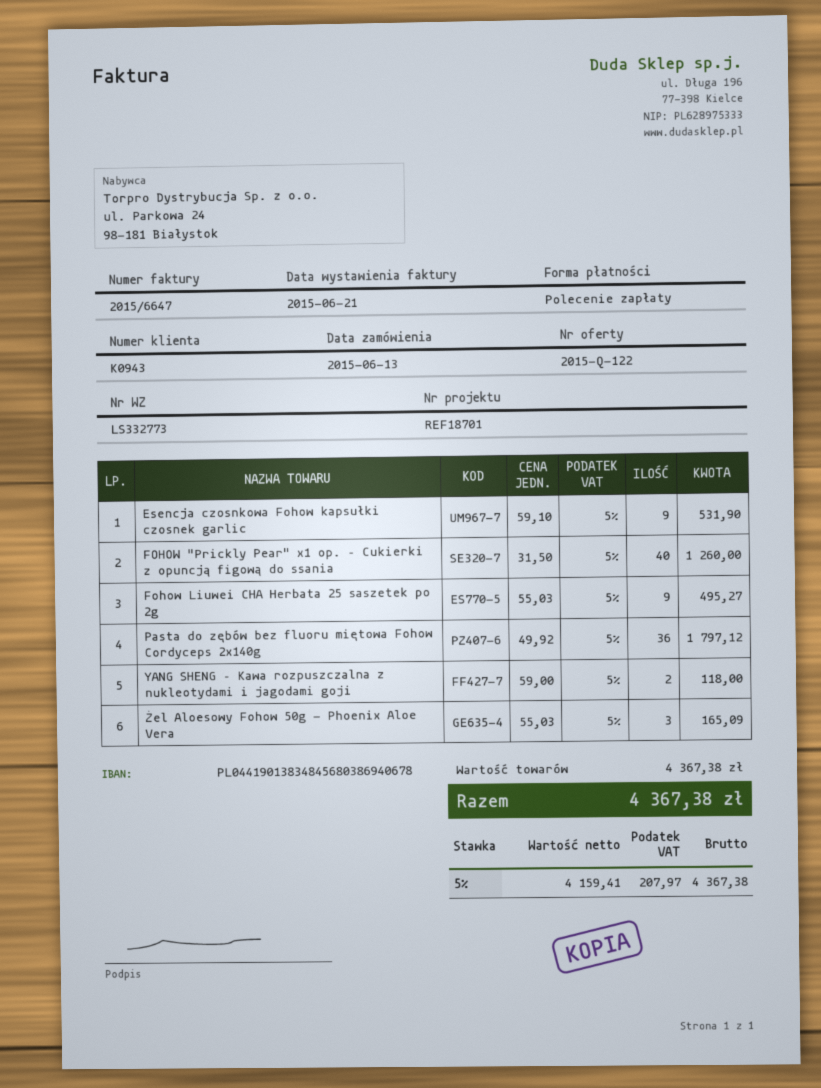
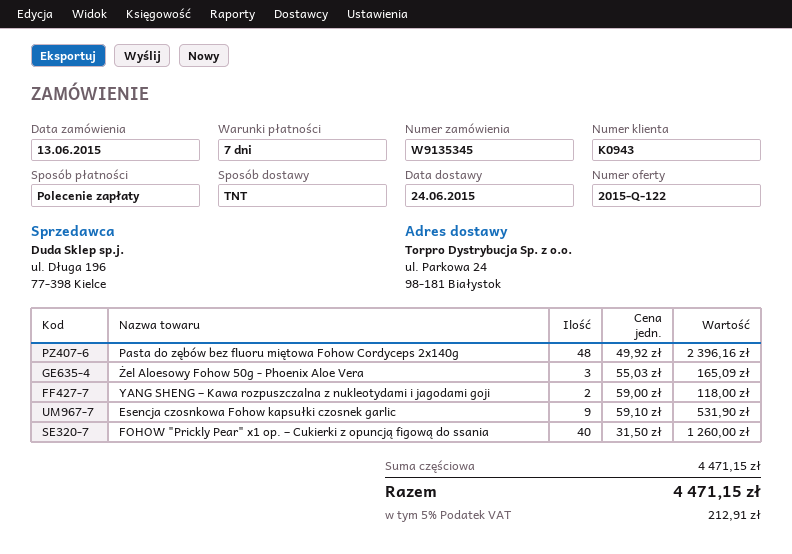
Fohow Liuwei CHA Herbata 25 saszetek po 2g: 9 x 55.03 = 495.27 -> none
Pasta do zębów bez fluoru miętowa Fohow Cordyceps 2x140g: 36 x 49.92 = 1797.12 -> 48 x 49.92 = 2396.16
subtotal: 4367.38 -> 4471.15
tax: 5% = 207.97 -> 5% = 212.91
total: 4367.38 -> 4471.15

